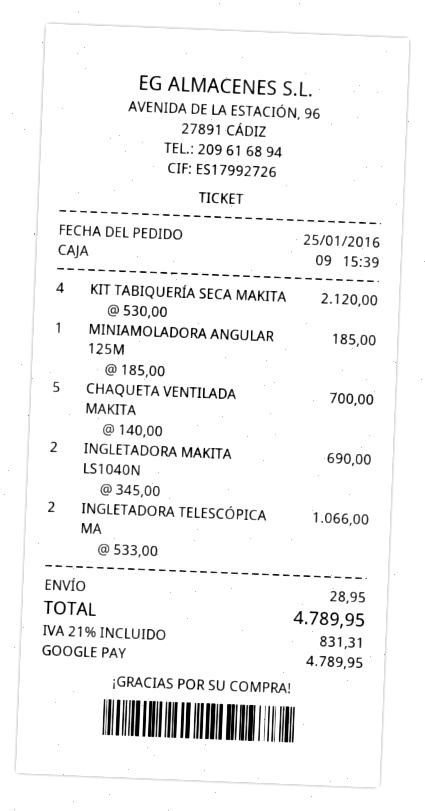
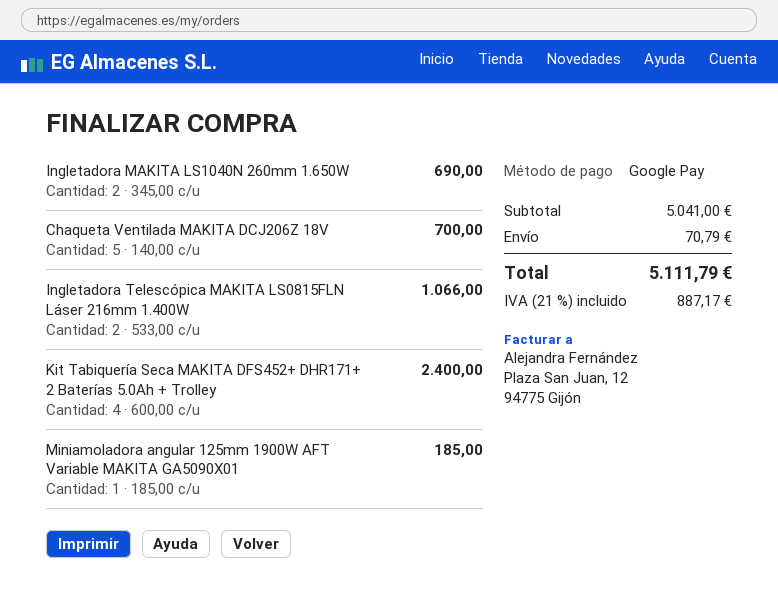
KIT TABIQUERÍA SECA MAKITA: 4 x 530.00 = 2120.00 -> 4 x 600.00 = 2400.00
shipping: 28.95 -> 70.79
tax: 21% = 831.31 -> 21% = 887.17
total: 4789.95 -> 5111.79

